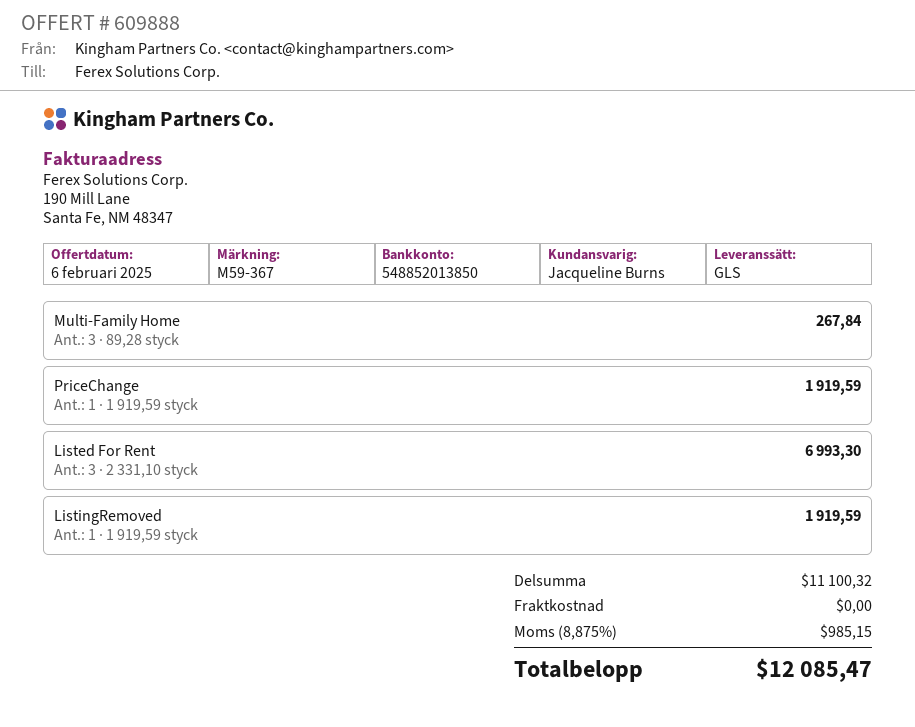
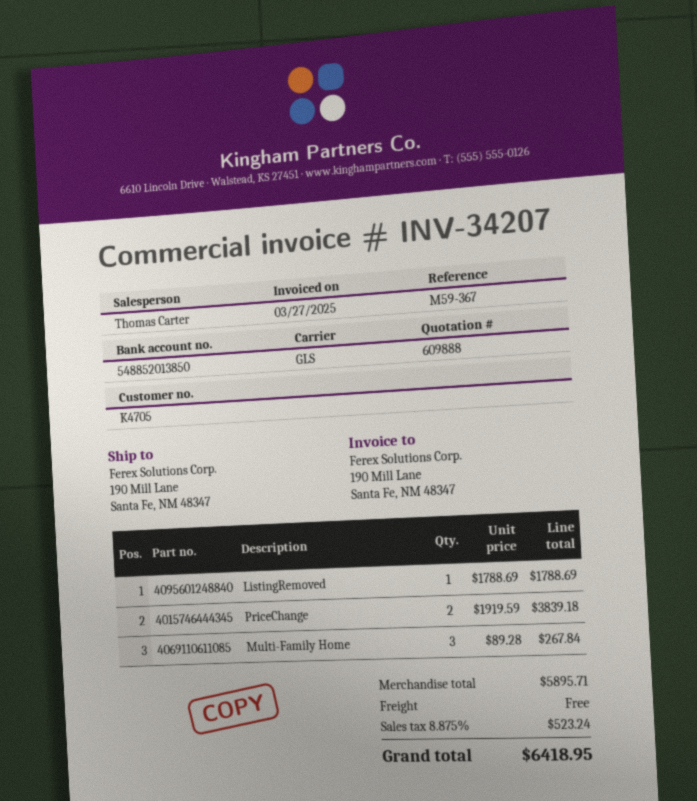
sales rep: Jacqueline Burns -> Thomas Carter
PriceChange: 1 x 1919.59 = 1919.59 -> 2 x 1919.59 = 3839.18
Listed For Rent: 3 x 2331.10 = 6993.30 -> none
ListingRemoved: 1 x 1919.59 = 1919.59 -> 1 x 1788.69 = 1788.69
subtotal: 11100.32 -> 5895.71
tax: 8.875% = 985.15 -> 8.875% = 523.24
total: 12085.47 -> 6418.95

